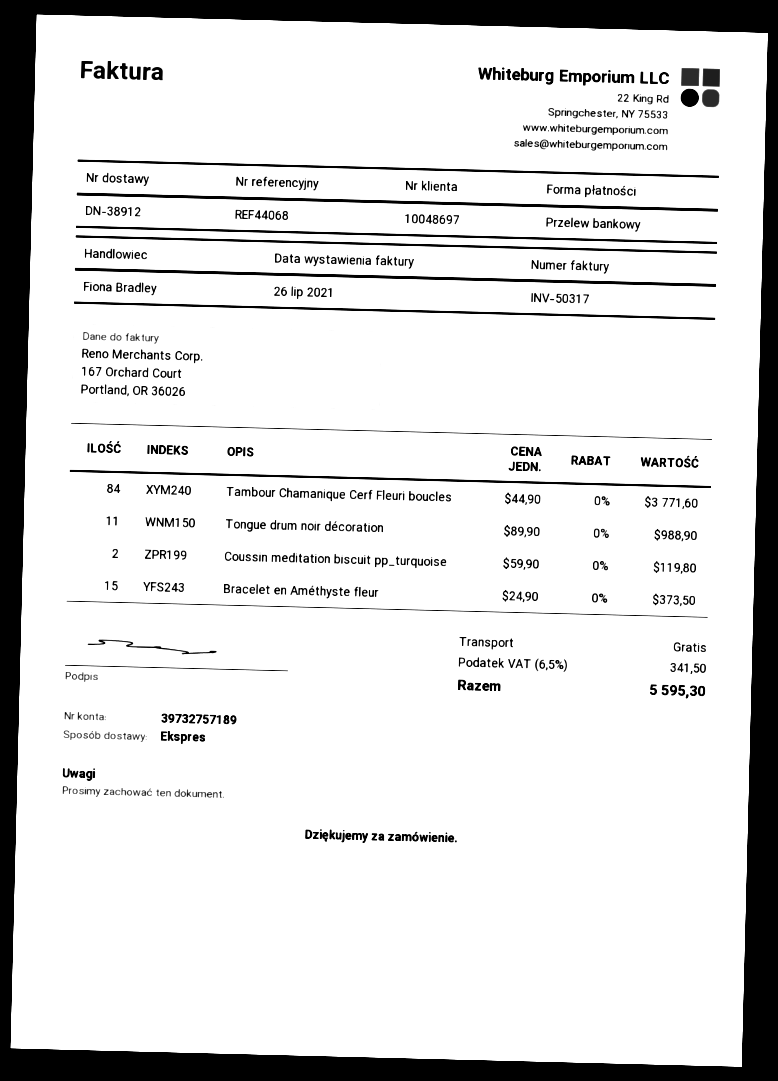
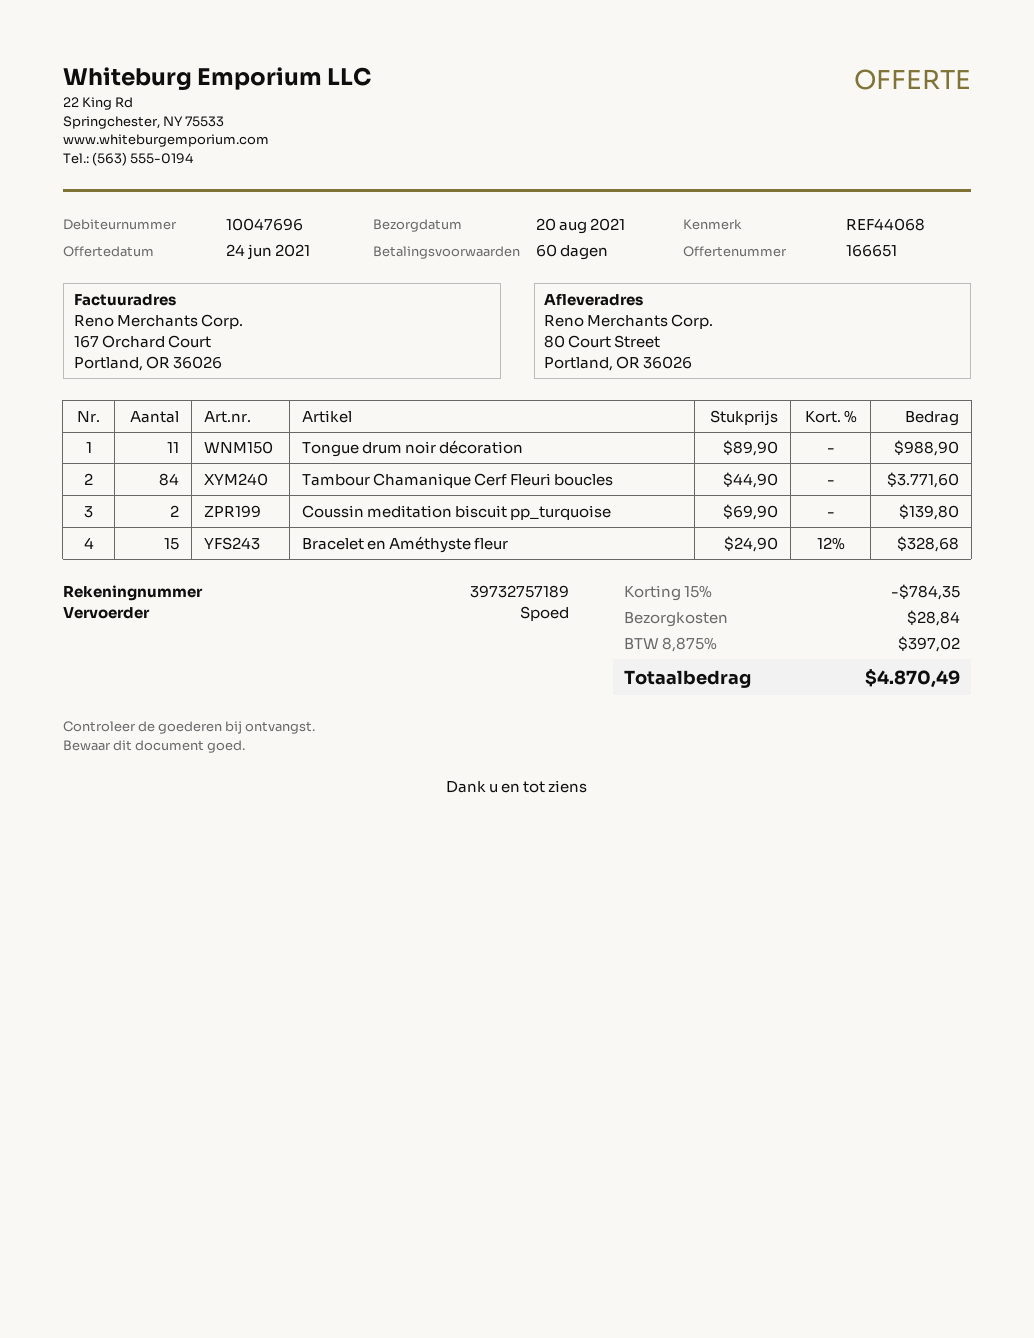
customer number: 10048697 -> 10047696
Coussin meditation biscuit pp_turquoise: 2 x 59.90 = 119.80 -> 2 x 69.90 = 139.80
Bracelet en Améthyste fleur: 15 x 24.90 = 373.50 -> 15 x 24.90 - 12% = 328.68
discount: none -> 15% = 784.35
shipping: 0.00 -> 28.84
tax: 6.5% = 341.50 -> 8.875% = 397.02
total: 5595.30 -> 4870.49

